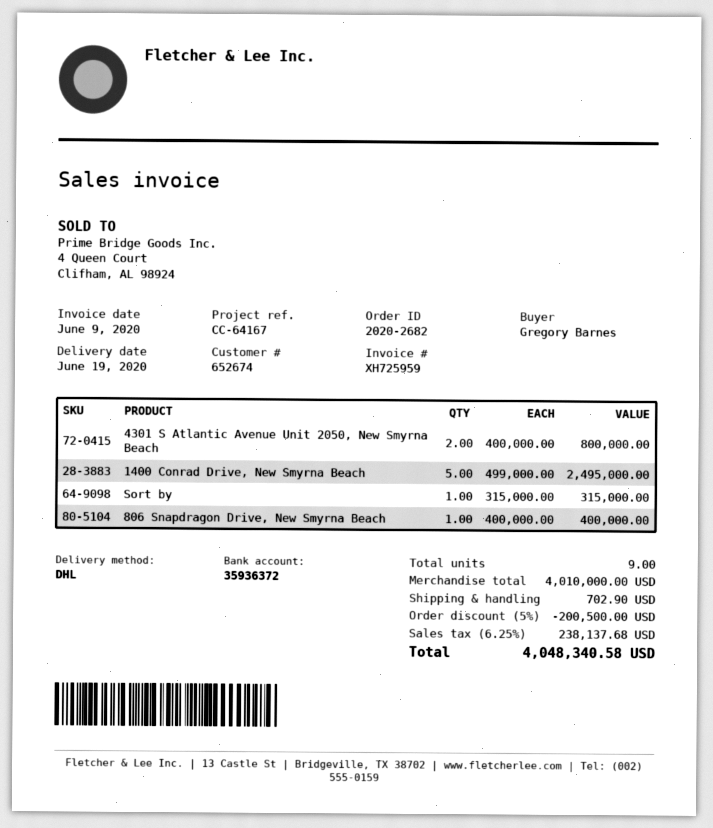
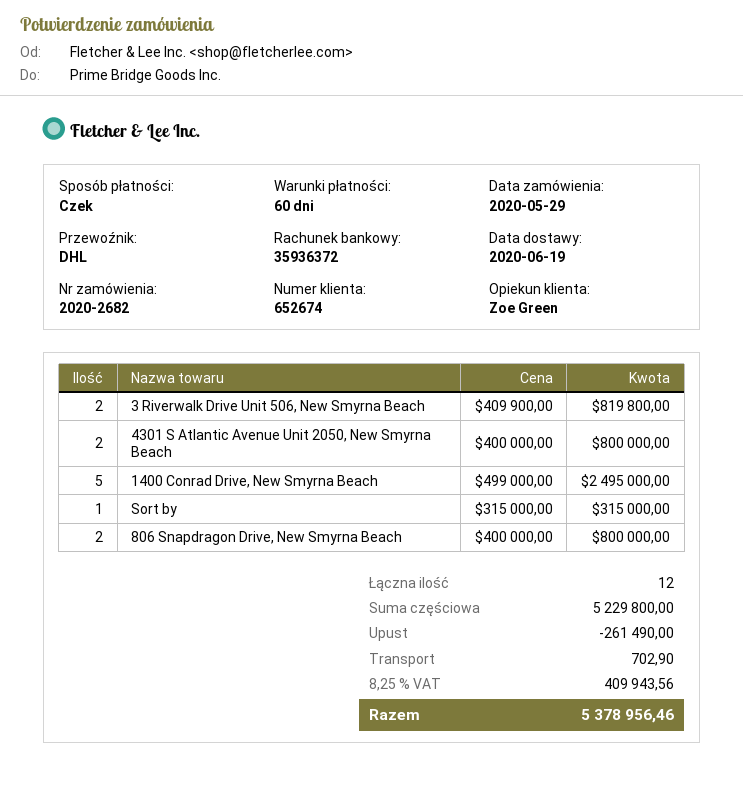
806 Snapdragon Drive, New Smyrna Beach: 1 x 400000.00 = 400000.00 -> 2 x 400000.00 = 800000.00
3 Riverwalk Drive Unit 506, New Smyrna Beach: none -> 2 x 409900.00 = 819800.00
total quantity: 9 -> 12
subtotal: 4010000.00 -> 5229800.00
discount: 200500.00 -> 261490.00
tax: 6.25% = 238137.68 -> 8.25% = 409943.56
total: 4048340.58 -> 5378956.46

